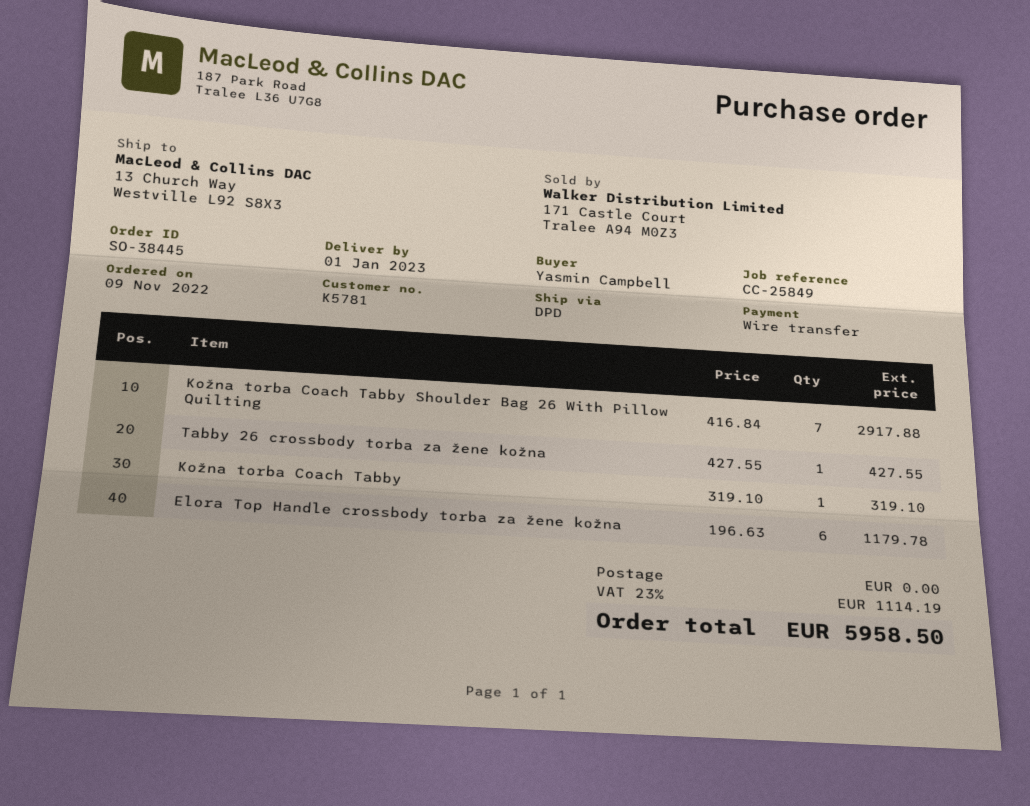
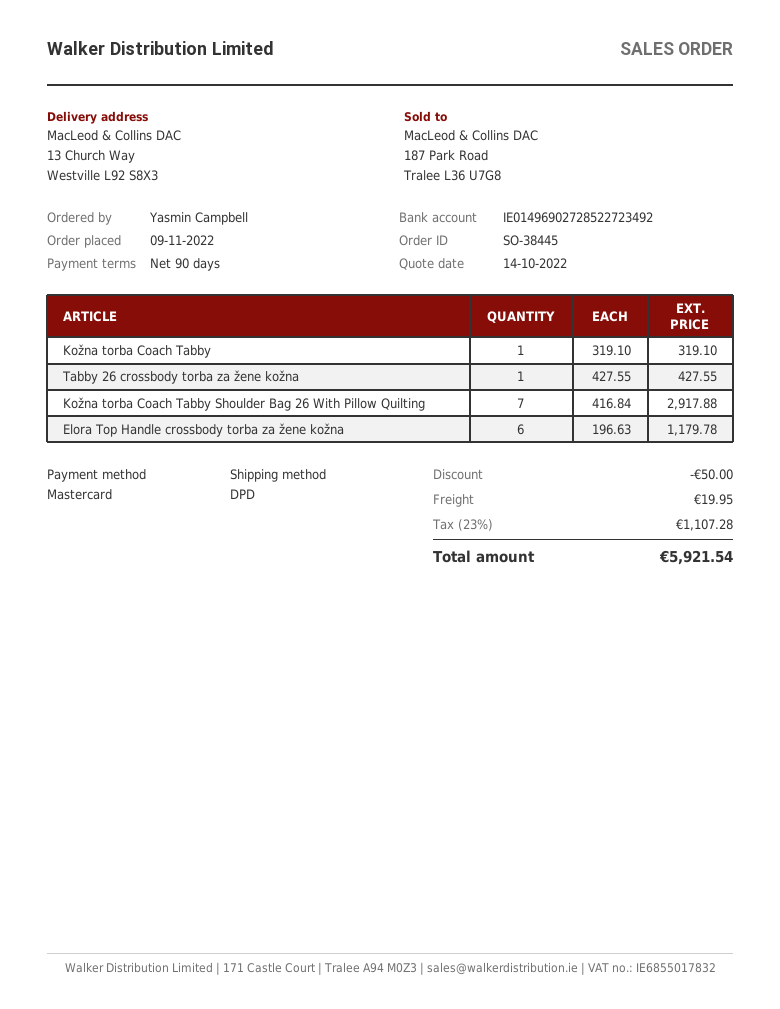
payment method: bank transfer -> Mastercard
discount: none -> 50.00
shipping: 0.00 -> 19.95
tax: 23% = 1114.19 -> 23% = 1107.28
total: 5958.50 -> 5921.54

